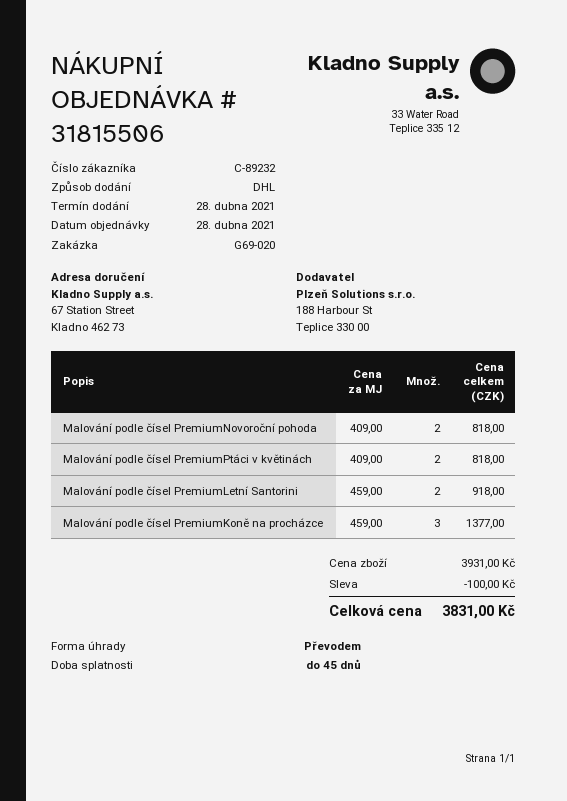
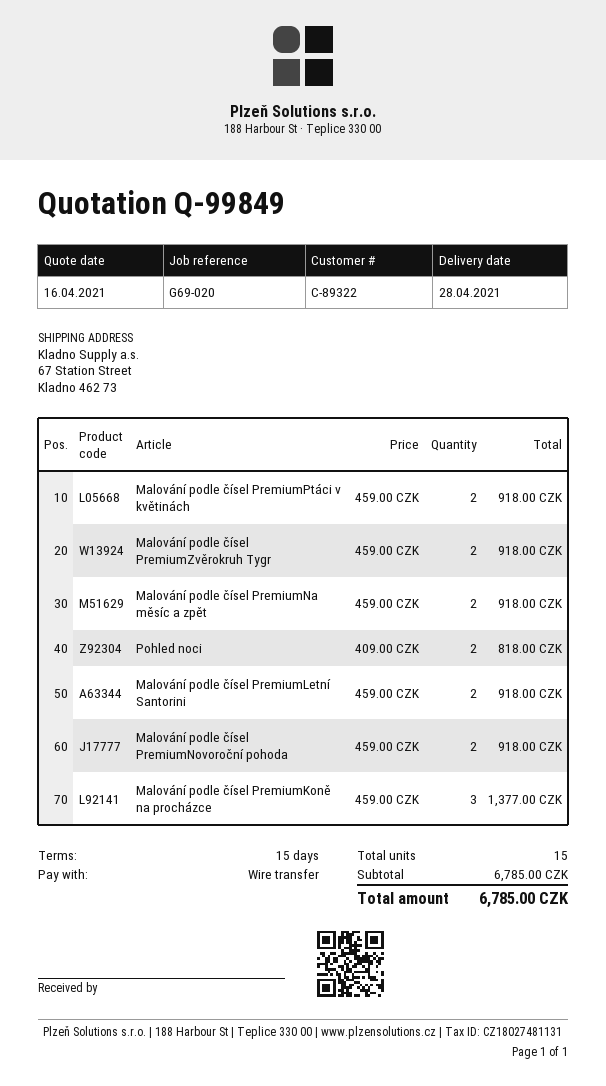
payment terms: 45 days -> 15 days
customer number: C-89232 -> C-89322
Malování podle čísel PremiumNovoroční pohoda: 2 x 409.00 = 818.00 -> 2 x 459.00 = 918.00
Malování podle čísel PremiumPtáci v květinách: 2 x 409.00 = 818.00 -> 2 x 459.00 = 918.00
Malování podle čísel PremiumZvěrokruh Tygr: none -> 2 x 459.00 = 918.00
Malování podle čísel PremiumNa měsíc a zpět: none -> 2 x 459.00 = 918.00
Pohled noci: none -> 2 x 409.00 = 818.00
subtotal: 3931.00 -> 6785.00
discount: 100.00 -> none
total: 3831.00 -> 6785.00

